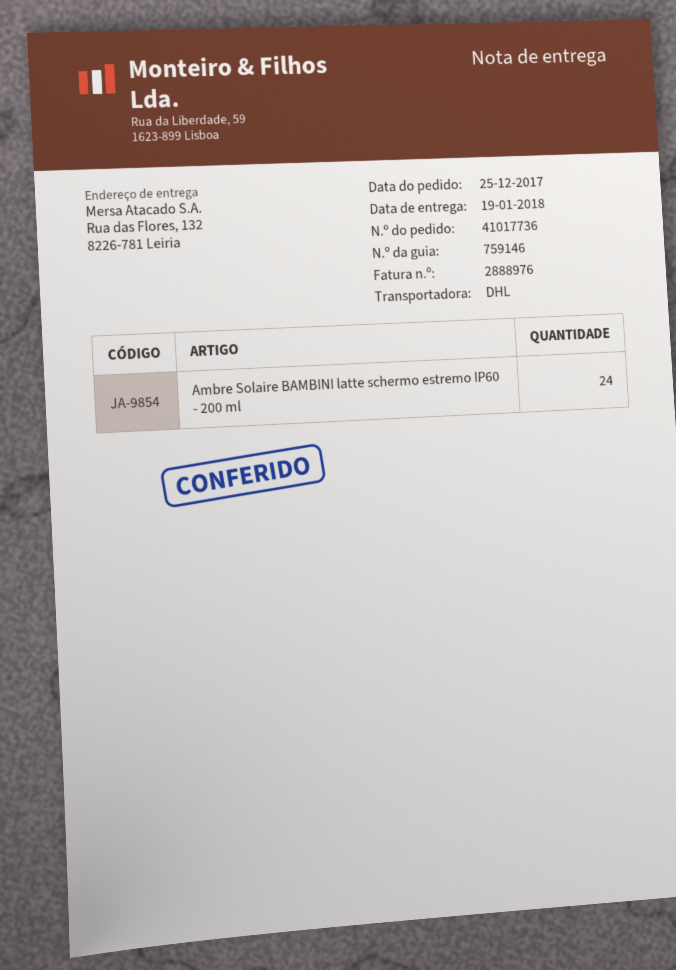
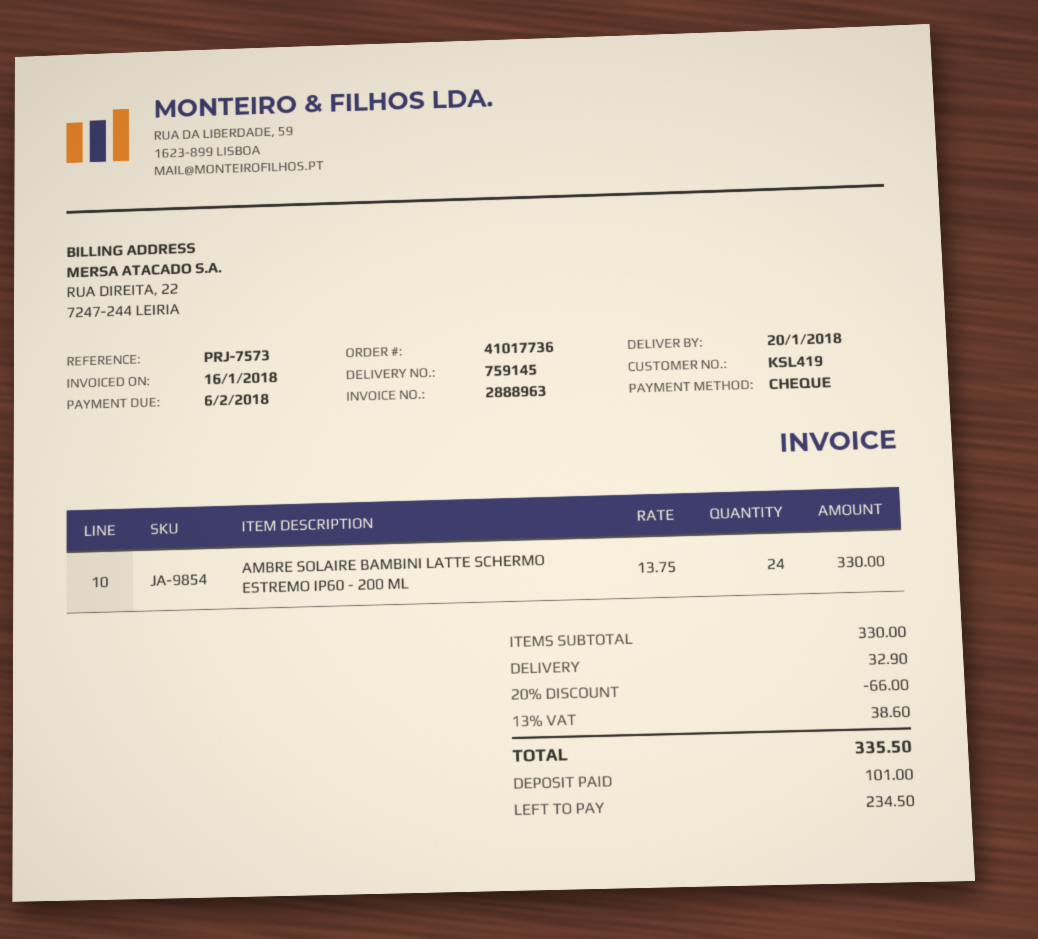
delivery note number: 759146 -> 759145
delivery date: 2018-01-19 -> 2018-01-20
invoice number: 2888976 -> 2888963

